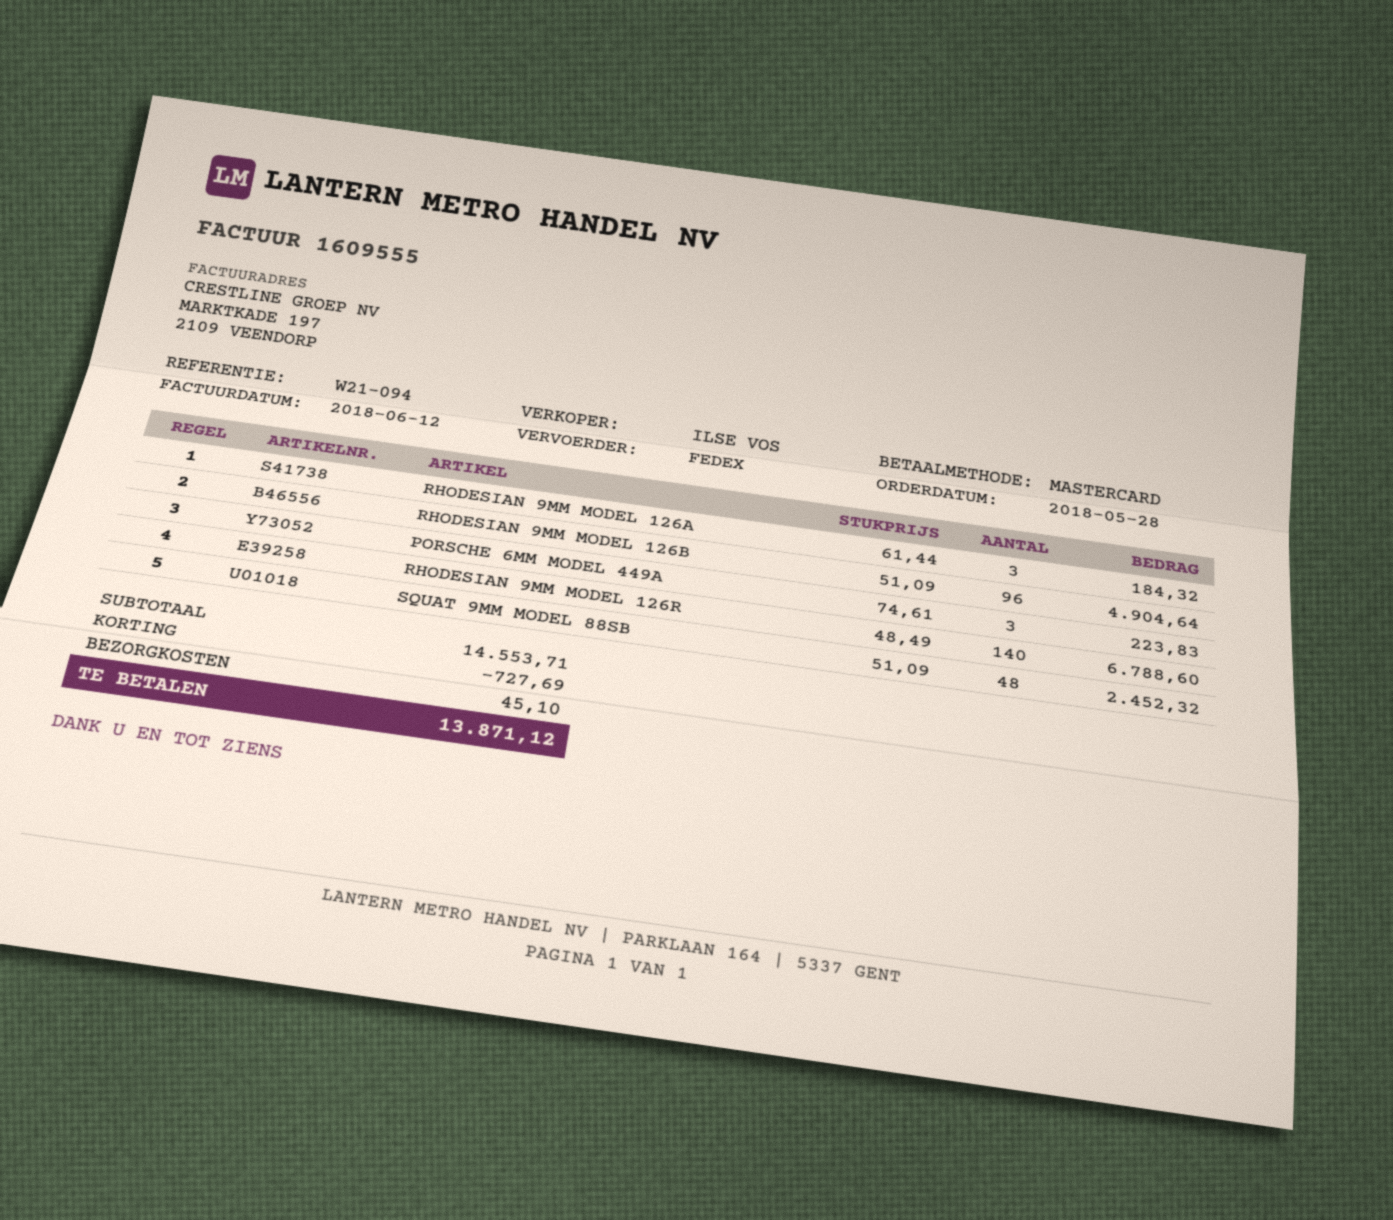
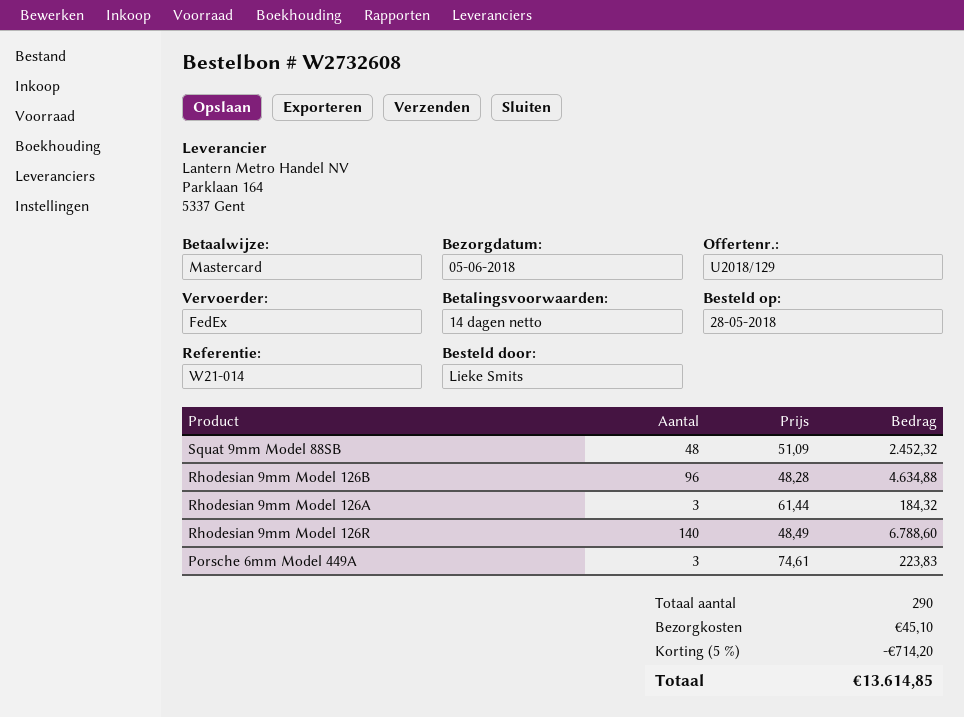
reference: W21-094 -> W21-014
RHODESIAN 9MM MODEL 126B: 96 x 51.09 = 4904.64 -> 96 x 48.28 = 4634.88
discount: 727.69 -> 714.20
total: 13871.12 -> 13614.85

